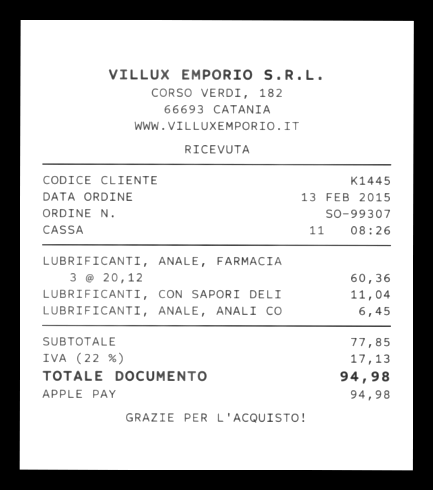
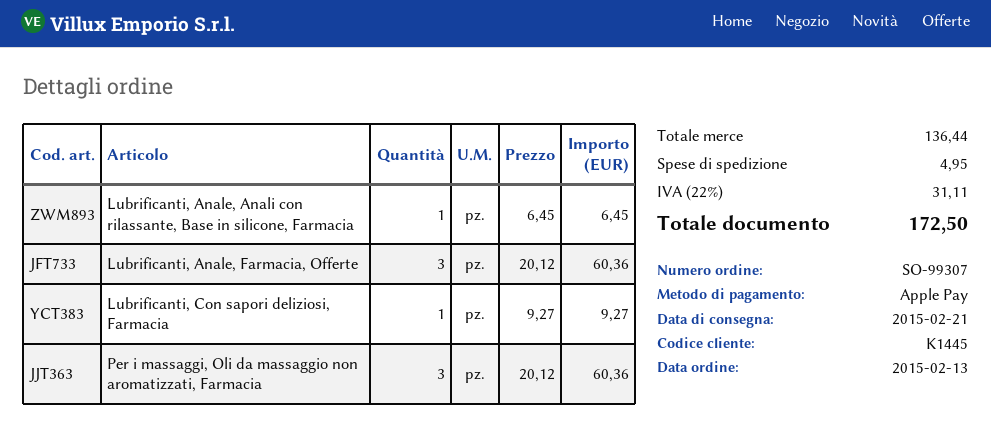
LUBRIFICANTI, CON SAPORI DELI: 1 x 11.04 = 11.04 -> 1 x 9.27 = 9.27
Per i massaggi, Oli da massaggio non aromatizzati, Farmacia: none -> 3 x 20.12 = 60.36
subtotal: 77.85 -> 136.44
shipping: none -> 4.95
tax: 22% = 17.13 -> 22% = 31.11
total: 94.98 -> 172.50

